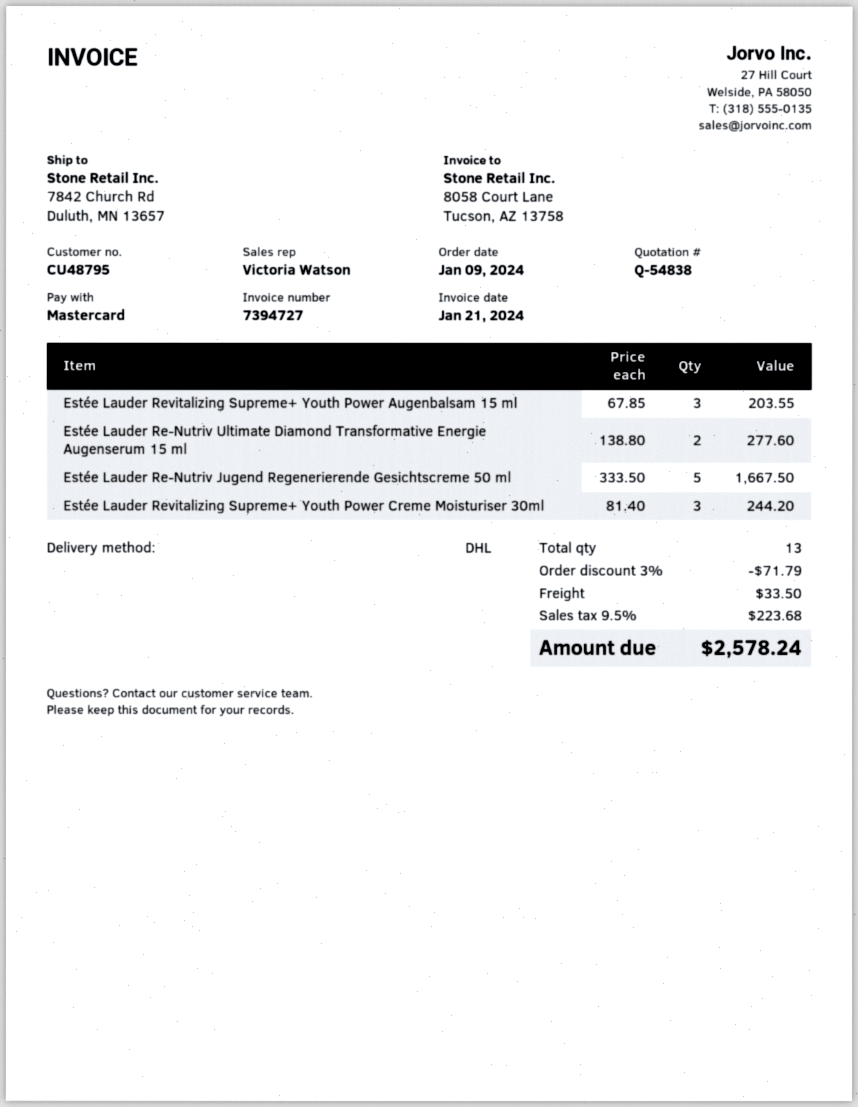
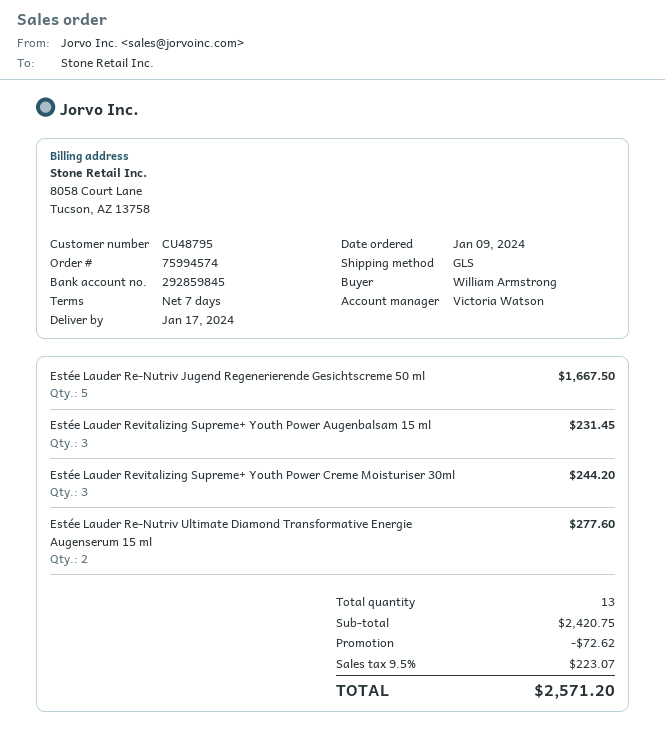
shipping method: DHL -> GLS
Estée Lauder Revitalizing Supreme+ Youth Power Augenbalsam 15 ml: 3 for 203.55 -> 3 for 231.45
discount: 71.79 -> 72.62
shipping: 33.50 -> none
tax: 9.5% = 223.68 -> 9.5% = 223.07
total: 2578.24 -> 2571.20

